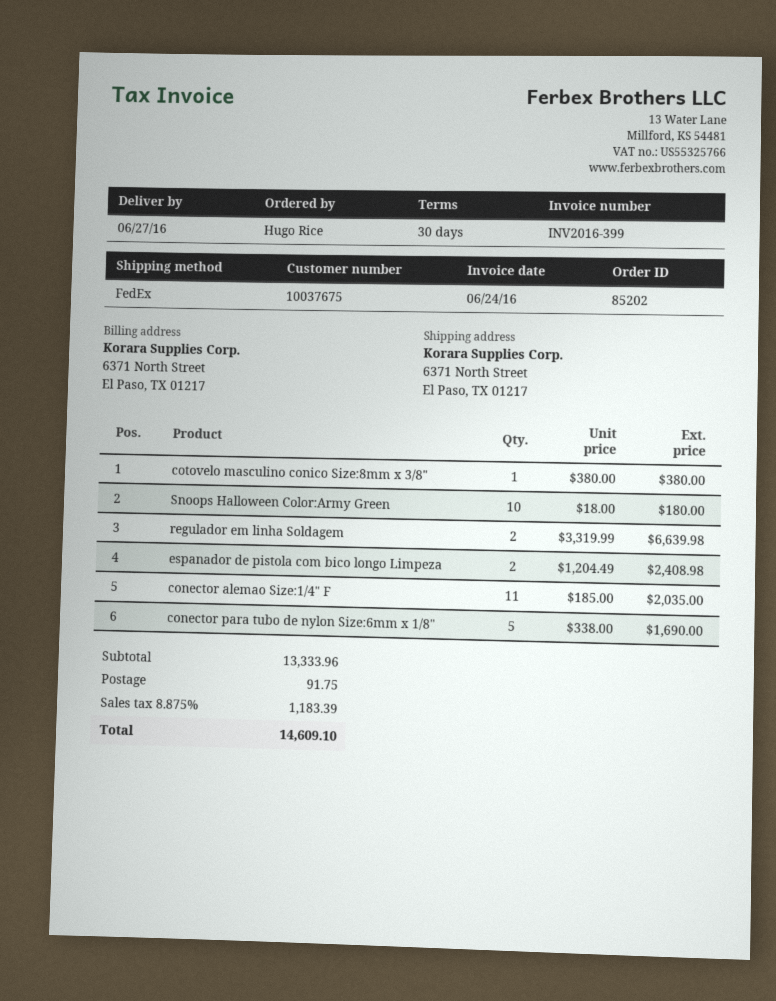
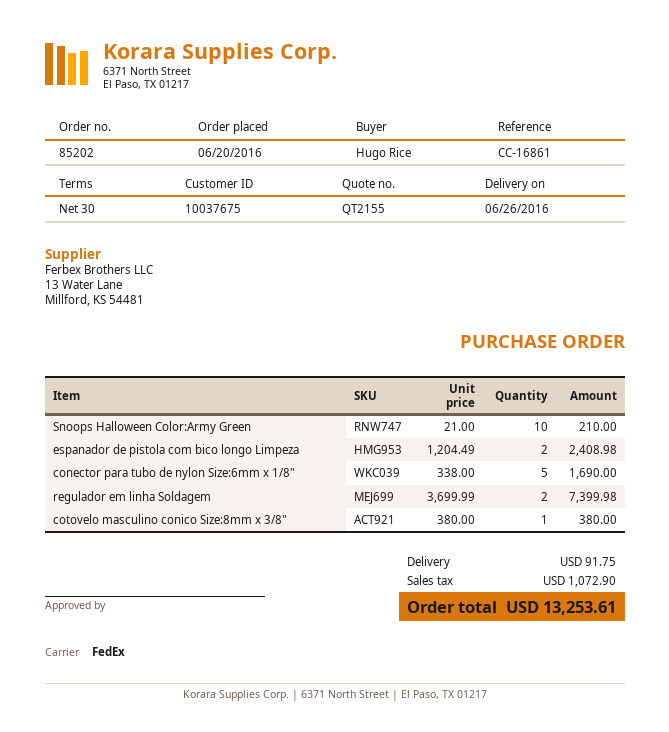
delivery date: 2016-06-27 -> 2016-06-26
Snoops Halloween Color:Army Green: 10 x 18.00 = 180.00 -> 10 x 21.00 = 210.00
regulador em linha Soldagem: 2 x 3319.99 = 6639.98 -> 2 x 3699.99 = 7399.98
conector alemao Size:1/4" F: 11 x 185.00 = 2035.00 -> none
tax: 1183.39 -> 1072.90
total: 14609.10 -> 13253.61

